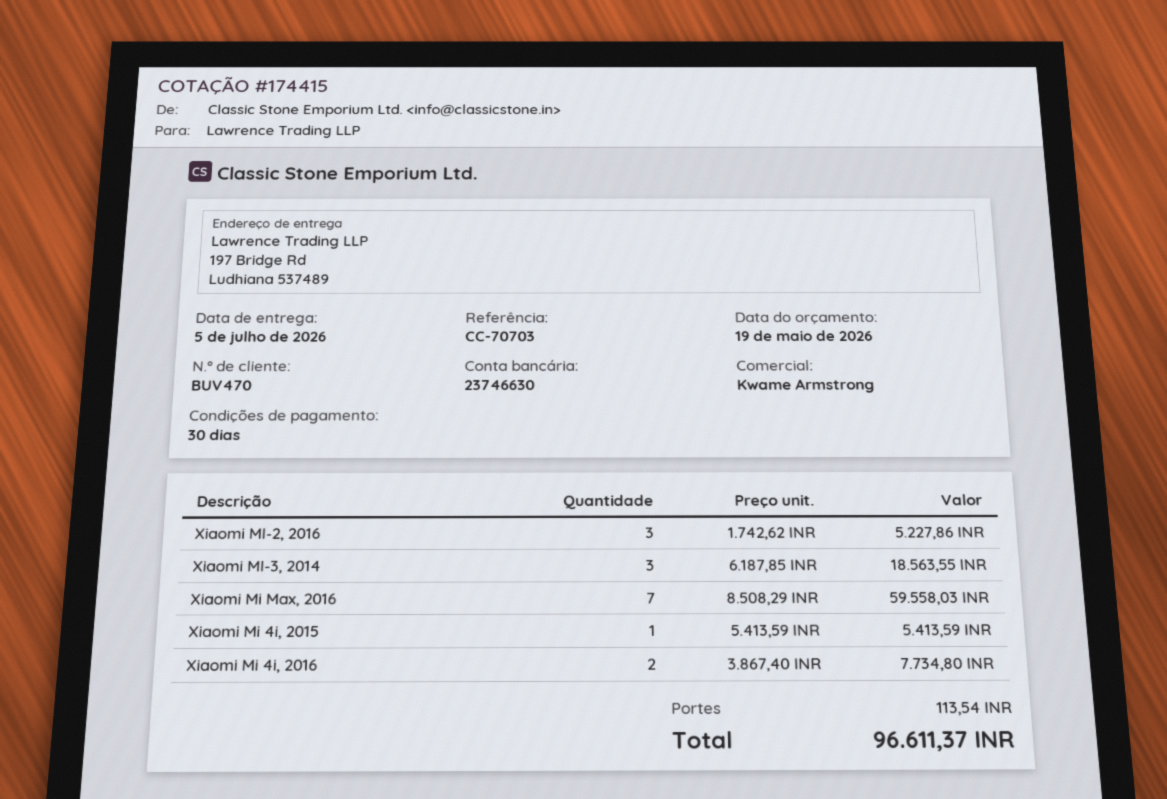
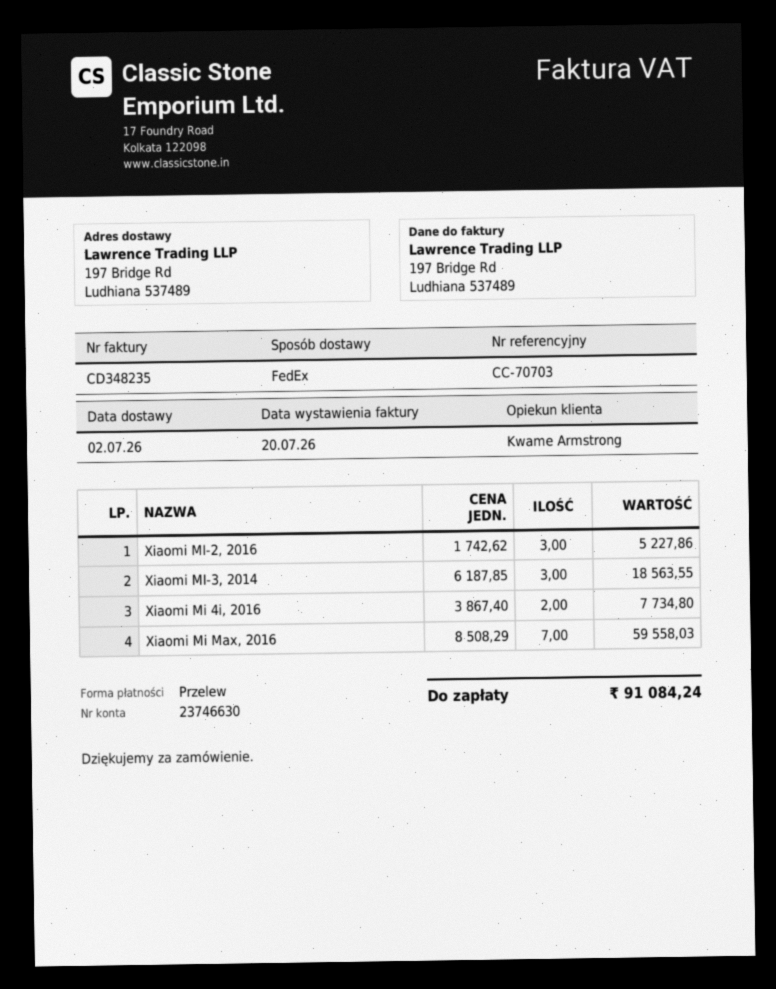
delivery date: 2026-07-05 -> 2026-07-02
Xiaomi Mi 4i, 2015: 1 x 5413.59 = 5413.59 -> none
shipping: 113.54 -> none
total: 96611.37 -> 91084.24

